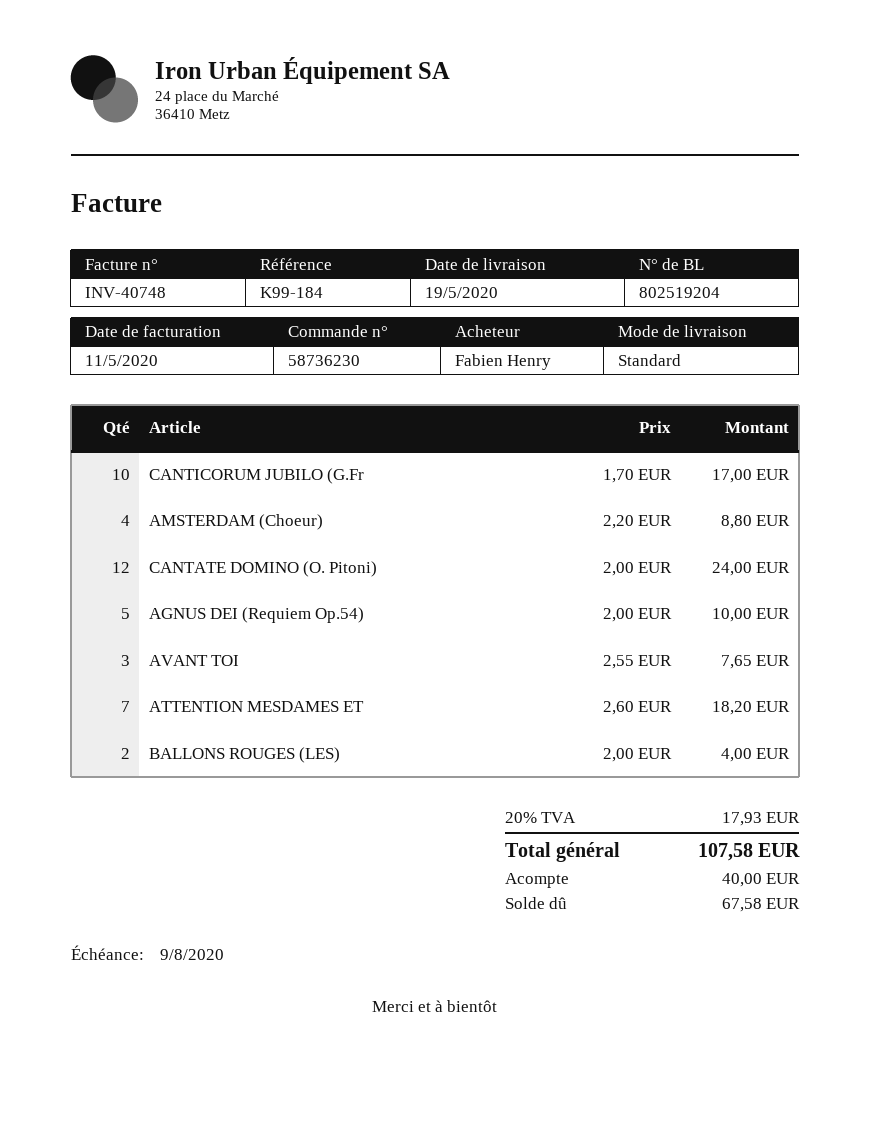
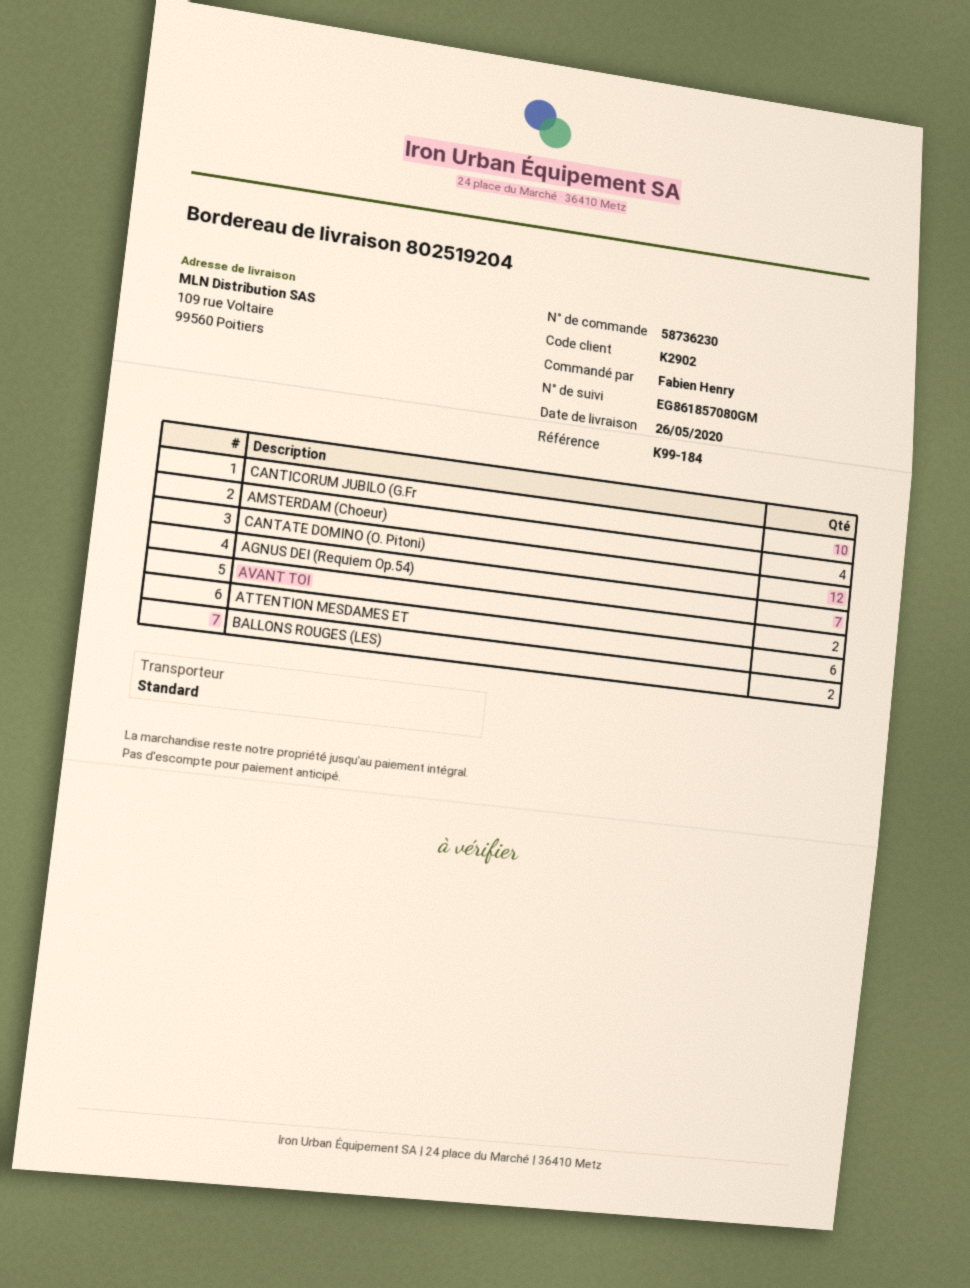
delivery date: 2020-05-19 -> 2020-05-26
AGNUS DEI (Requiem Op.54): 5 -> 7
AVANT TOI: 3 -> 2
ATTENTION MESDAMES ET: 7 -> 6

